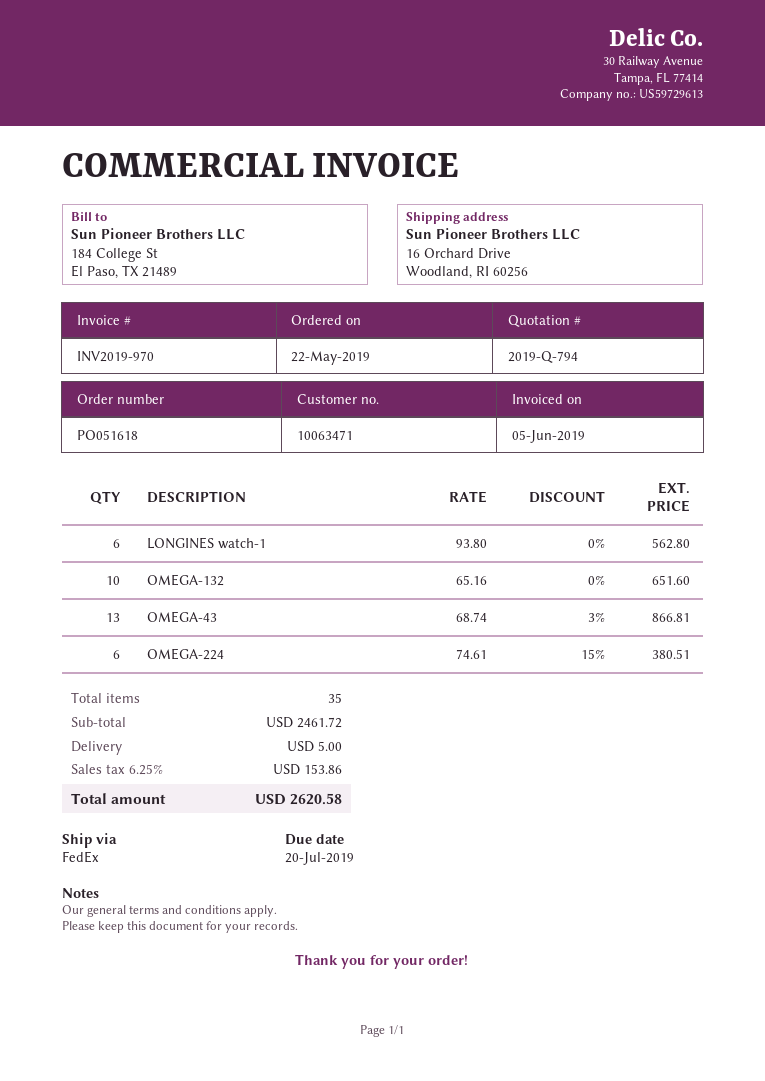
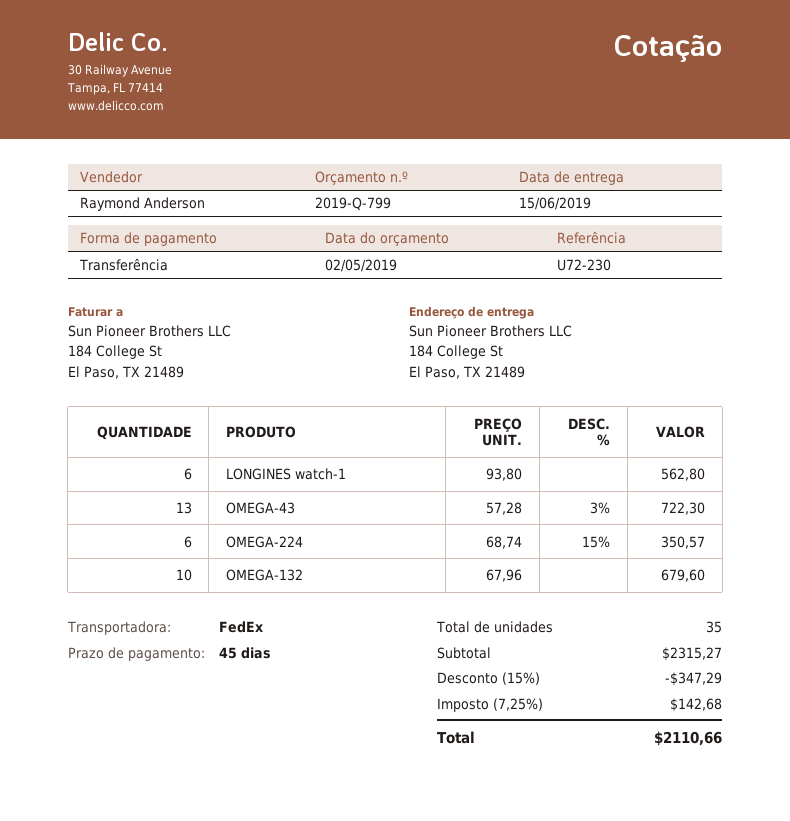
quote number: 2019-Q-794 -> 2019-Q-799
ship to: 16 Orchard Drive, Woodland, RI 60256 -> 184 College St, El Paso, TX 21489
OMEGA-132: 10 x 65.16 = 651.60 -> 10 x 67.96 = 679.60
OMEGA-43: 13 x 68.74 - 3% = 866.81 -> 13 x 57.28 - 3% = 722.30
OMEGA-224: 6 x 74.61 - 15% = 380.51 -> 6 x 68.74 - 15% = 350.57
subtotal: 2461.72 -> 2315.27
discount: none -> 15% = 347.29
shipping: 5.00 -> none
tax: 6.25% = 153.86 -> 7.25% = 142.68
total: 2620.58 -> 2110.66

